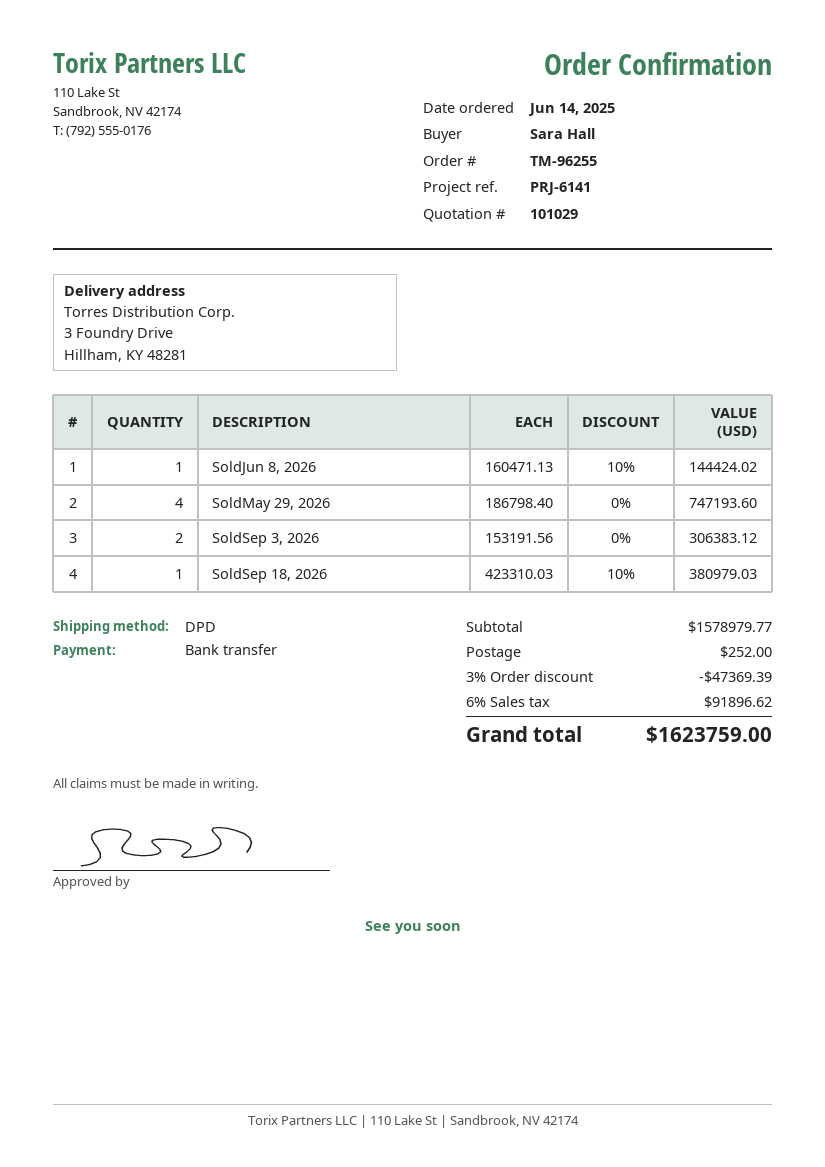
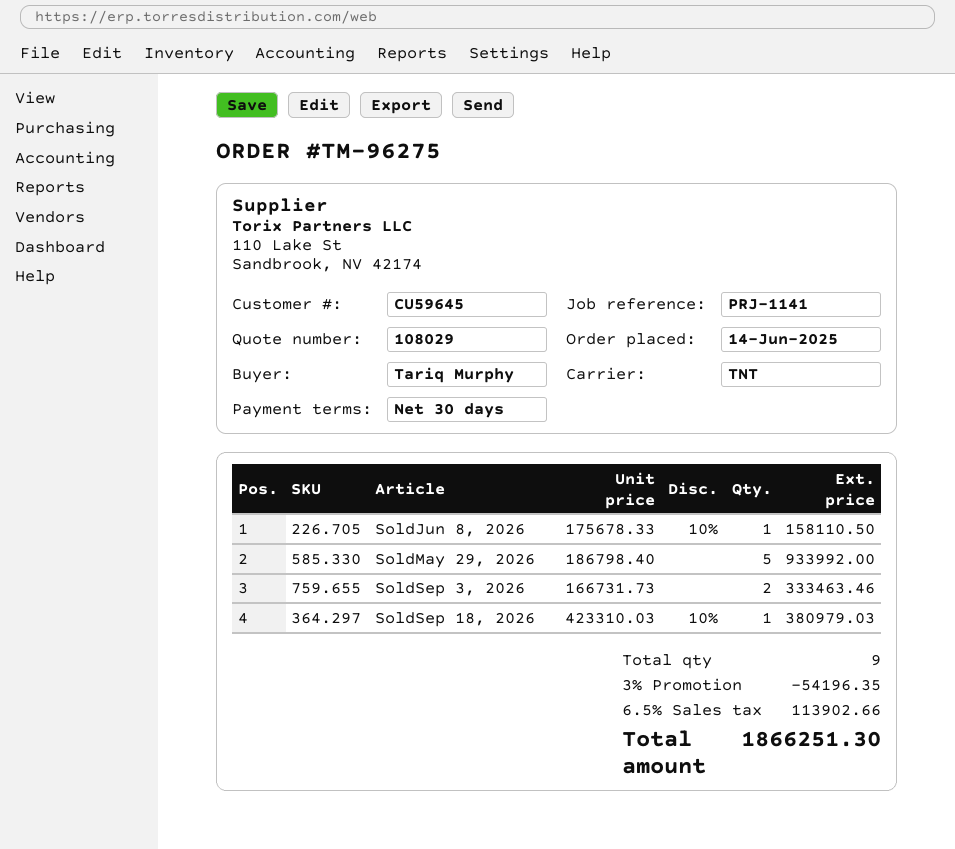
quote number: 101029 -> 108029
order number: TM-96255 -> TM-96275
reference: PRJ-6141 -> PRJ-1141
ordered by: Sara Hall -> Tariq Murphy
shipping method: DPD -> TNT
SoldJun 8, 2026: 1 x 160471.13 - 10% = 144424.02 -> 1 x 175678.33 - 10% = 158110.50
SoldMay 29, 2026: 4 x 186798.40 = 747193.60 -> 5 x 186798.40 = 933992.00
SoldSep 3, 2026: 2 x 153191.56 = 306383.12 -> 2 x 166731.73 = 333463.46
discount: 3% = 47369.39 -> 3% = 54196.35
shipping: 252.00 -> none
tax: 6% = 91896.62 -> 6.5% = 113902.66
total: 1623759.00 -> 1866251.30

